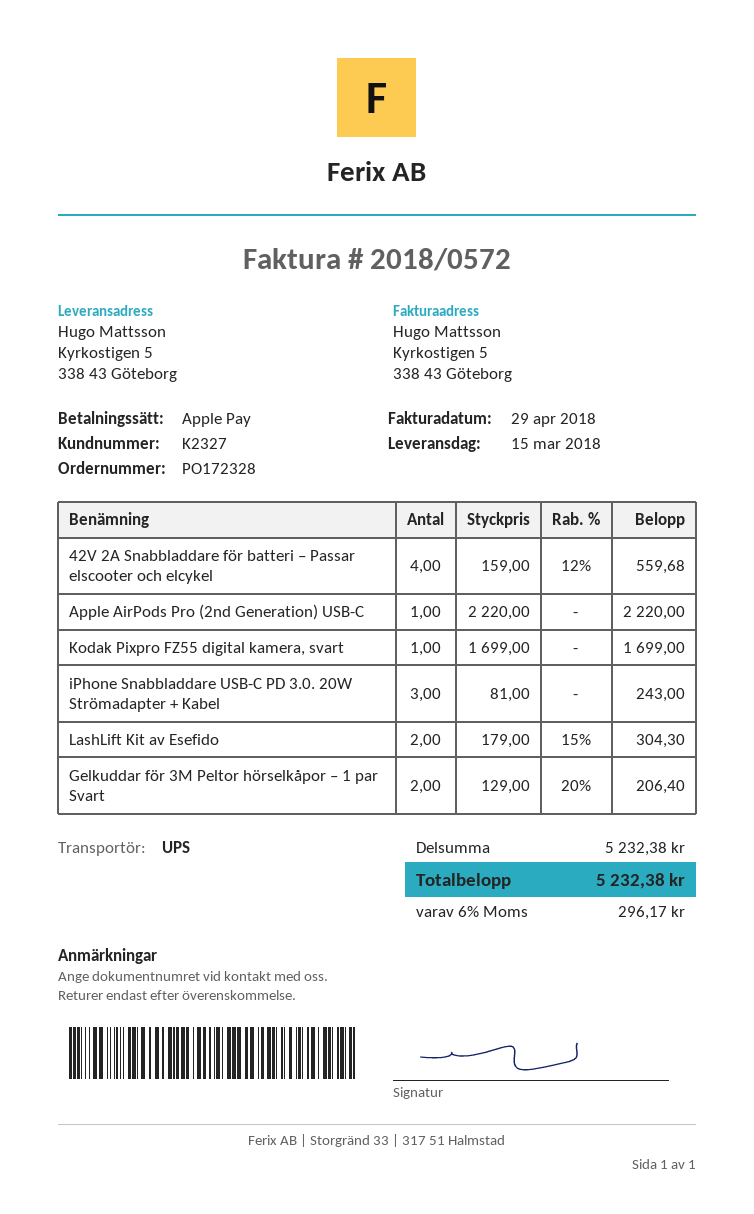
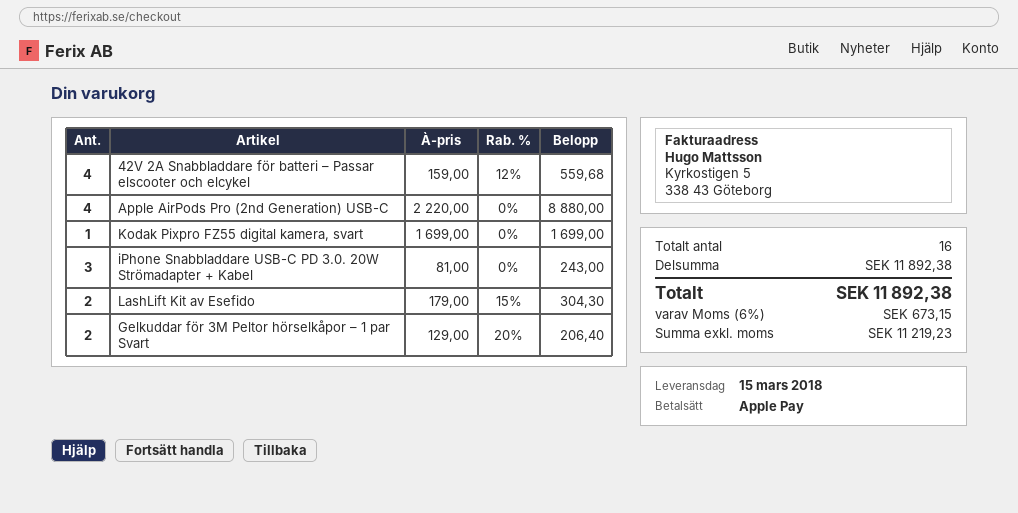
Apple AirPods Pro (2nd Generation) USB-C: 1 x 2220.00 = 2220.00 -> 4 x 2220.00 = 8880.00
subtotal: 5232.38 -> 11892.38
tax: 6% = 296.17 -> 6% = 673.15
total: 5232.38 -> 11892.38

